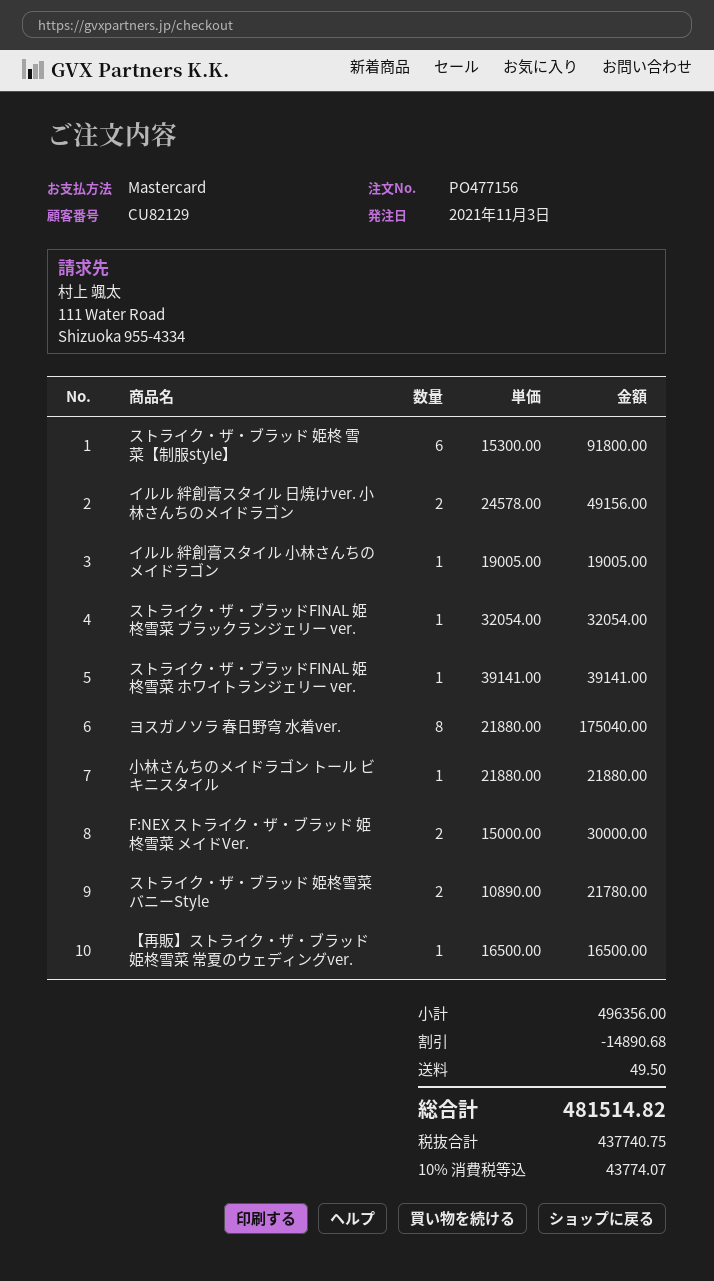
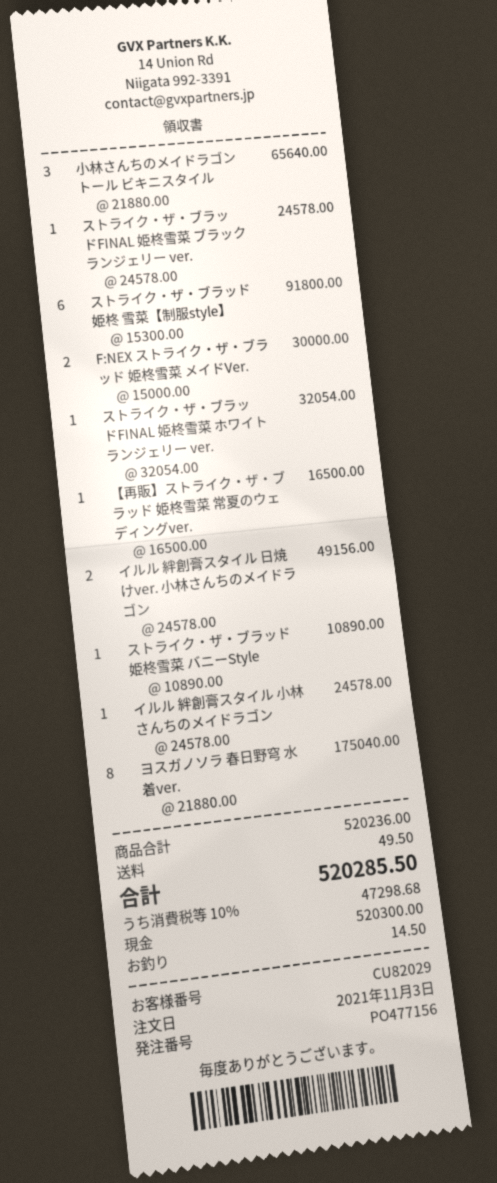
customer number: CU82129 -> CU82029
payment method: Mastercard -> cash
イルル 絆創膏スタイル 小林さんちのメイドラゴン: 1 x 19005.00 = 19005.00 -> 1 x 24578.00 = 24578.00
ストライク・ザ・ブラッドFINAL 姫柊雪菜 ブラックランジェリー ver.: 1 x 32054.00 = 32054.00 -> 1 x 24578.00 = 24578.00
ストライク・ザ・ブラッドFINAL 姫柊雪菜 ホワイトランジェリー ver.: 1 x 39141.00 = 39141.00 -> 1 x 32054.00 = 32054.00
小林さんちのメイドラゴン トール ビキニスタイル: 1 x 21880.00 = 21880.00 -> 3 x 21880.00 = 65640.00
ストライク・ザ・ブラッド 姫柊雪菜 バニーStyle: 2 x 10890.00 = 21780.00 -> 1 x 10890.00 = 10890.00
subtotal: 496356.00 -> 520236.00
discount: 14890.68 -> none
tax: 10% = 43774.07 -> 10% = 47298.68
total: 481514.82 -> 520285.50

